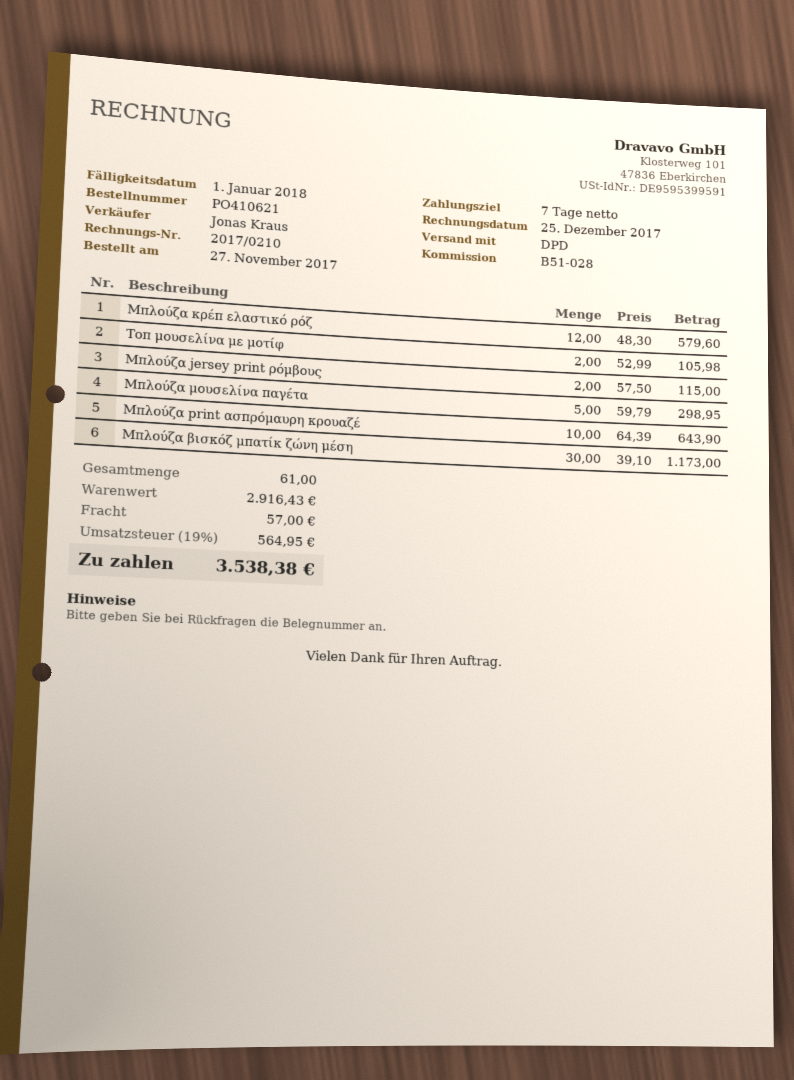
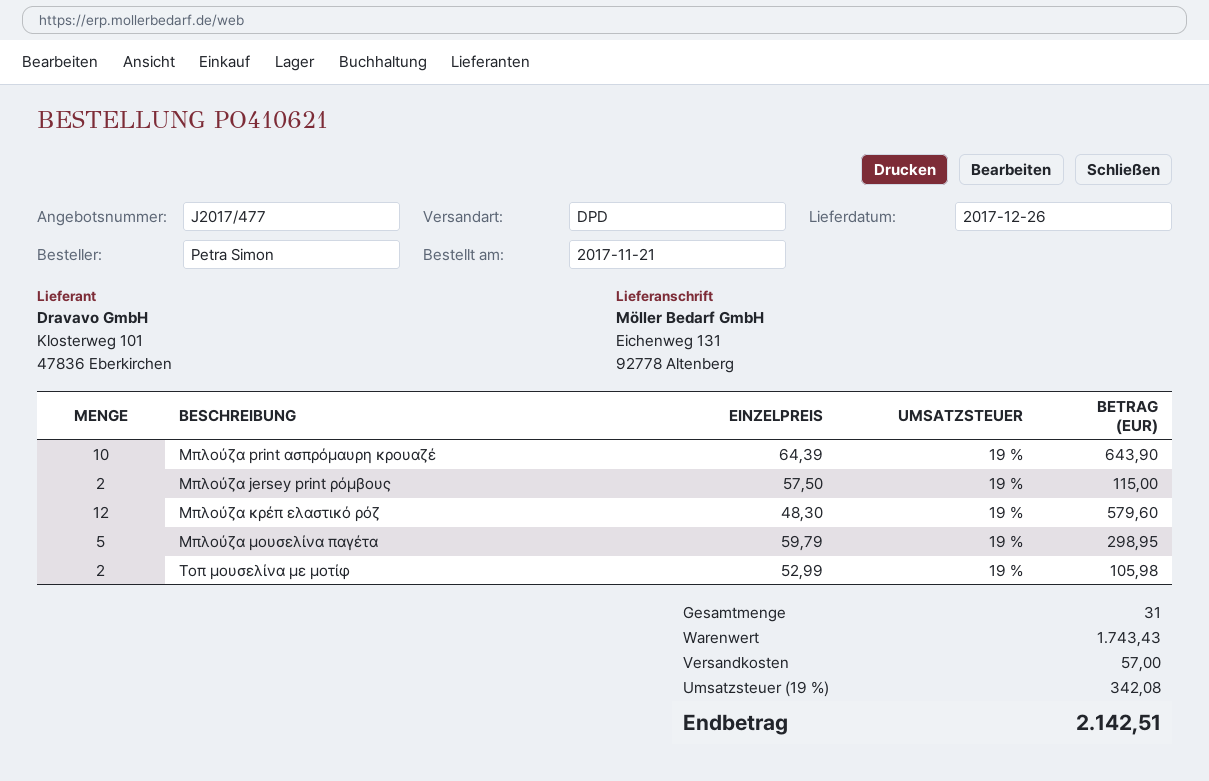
order date: 2017-11-27 -> 2017-11-21
Μπλούζα βισκόζ μπατίκ ζώνη μέση: 30 x 39.10 = 1173.00 -> none
total quantity: 61 -> 31
subtotal: 2916.43 -> 1743.43
tax: 19% = 564.95 -> 19% = 342.08
total: 3538.38 -> 2142.51

